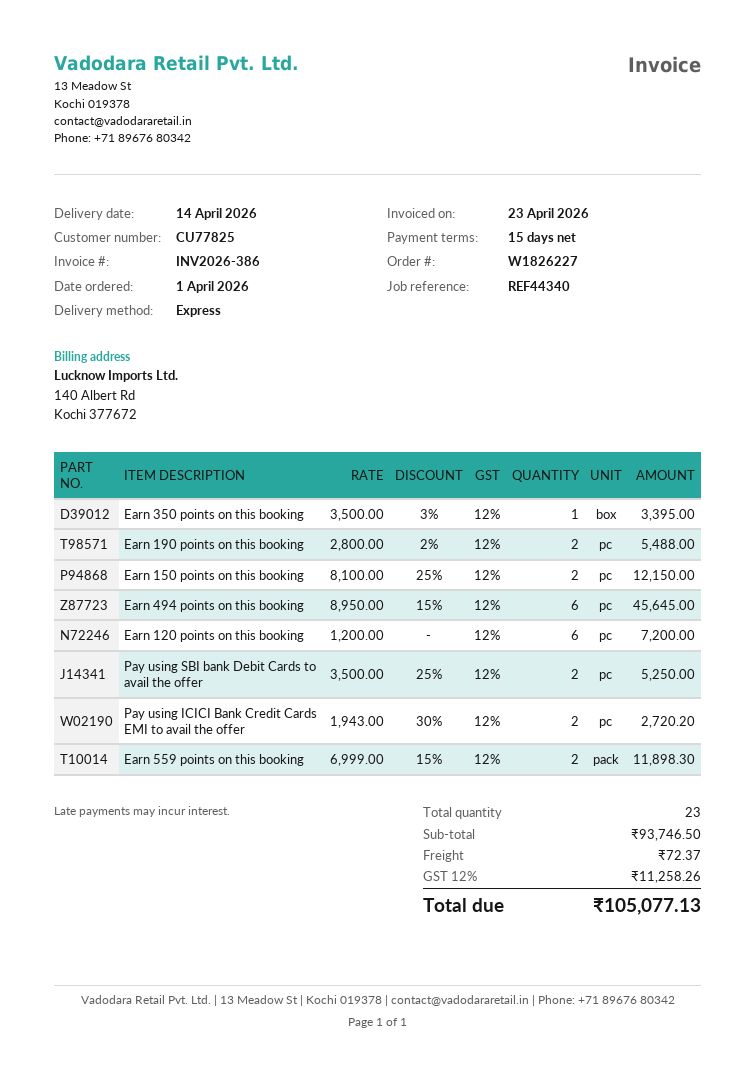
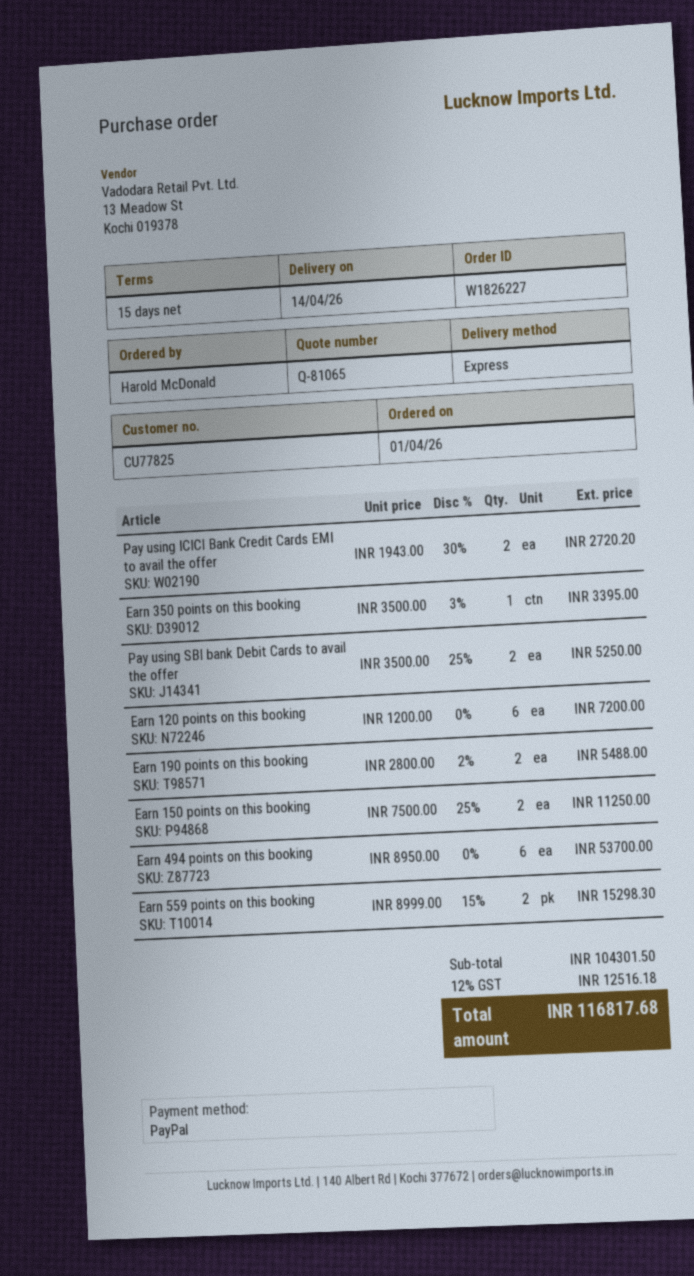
Earn 150 points on this booking: 2 x 8100.00 - 25% = 12150.00 -> 2 x 7500.00 - 25% = 11250.00
Earn 494 points on this booking: 6 x 8950.00 - 15% = 45645.00 -> 6 x 8950.00 = 53700.00
Earn 559 points on this booking: 2 x 6999.00 - 15% = 11898.30 -> 2 x 8999.00 - 15% = 15298.30
subtotal: 93746.50 -> 104301.50
shipping: 72.37 -> none
tax: 12% = 11258.26 -> 12% = 12516.18
total: 105077.13 -> 116817.68

